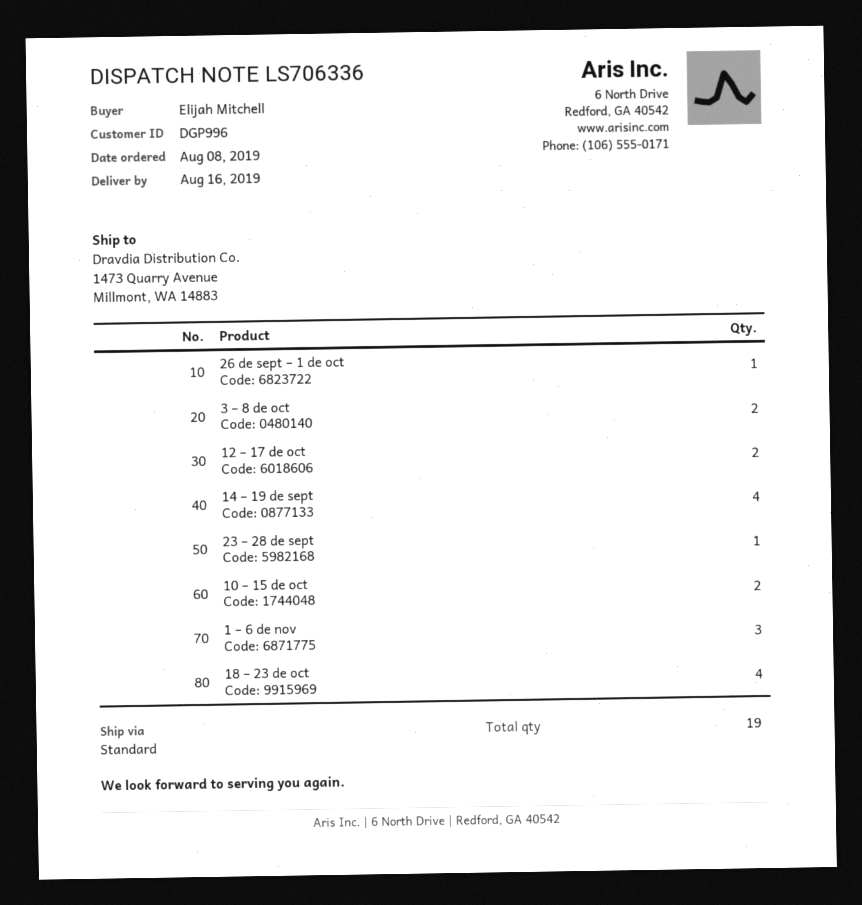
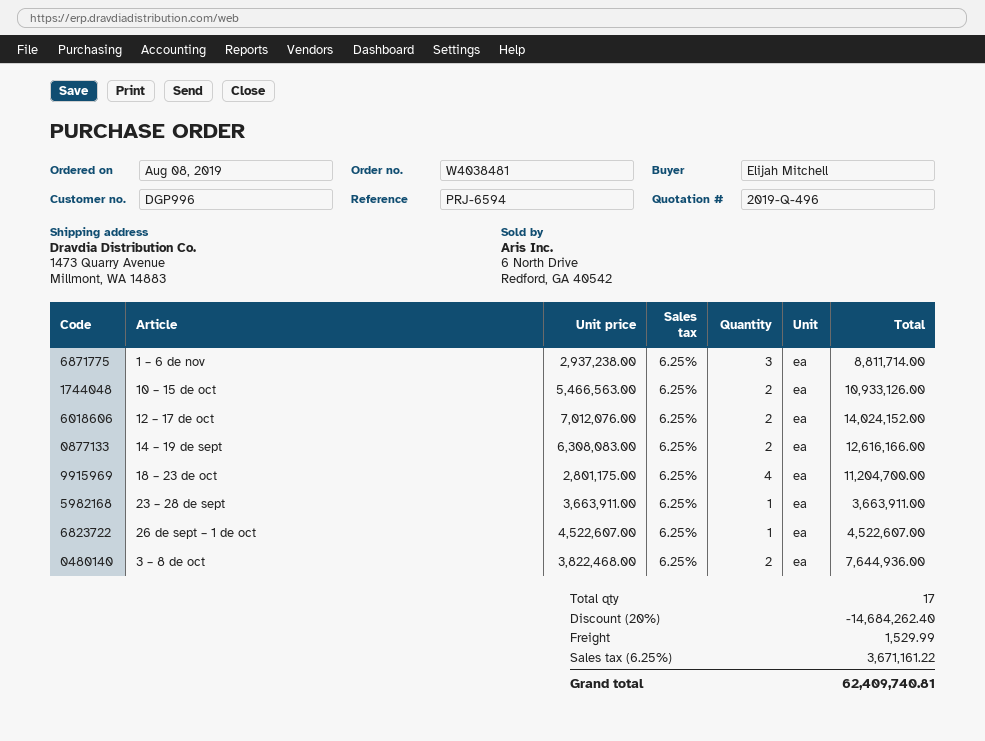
14 – 19 de sept: 4 -> 2
total quantity: 19 -> 17

